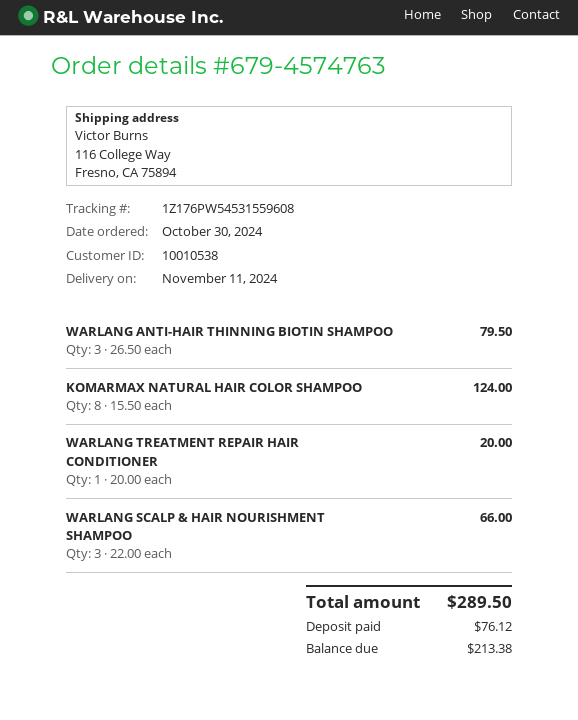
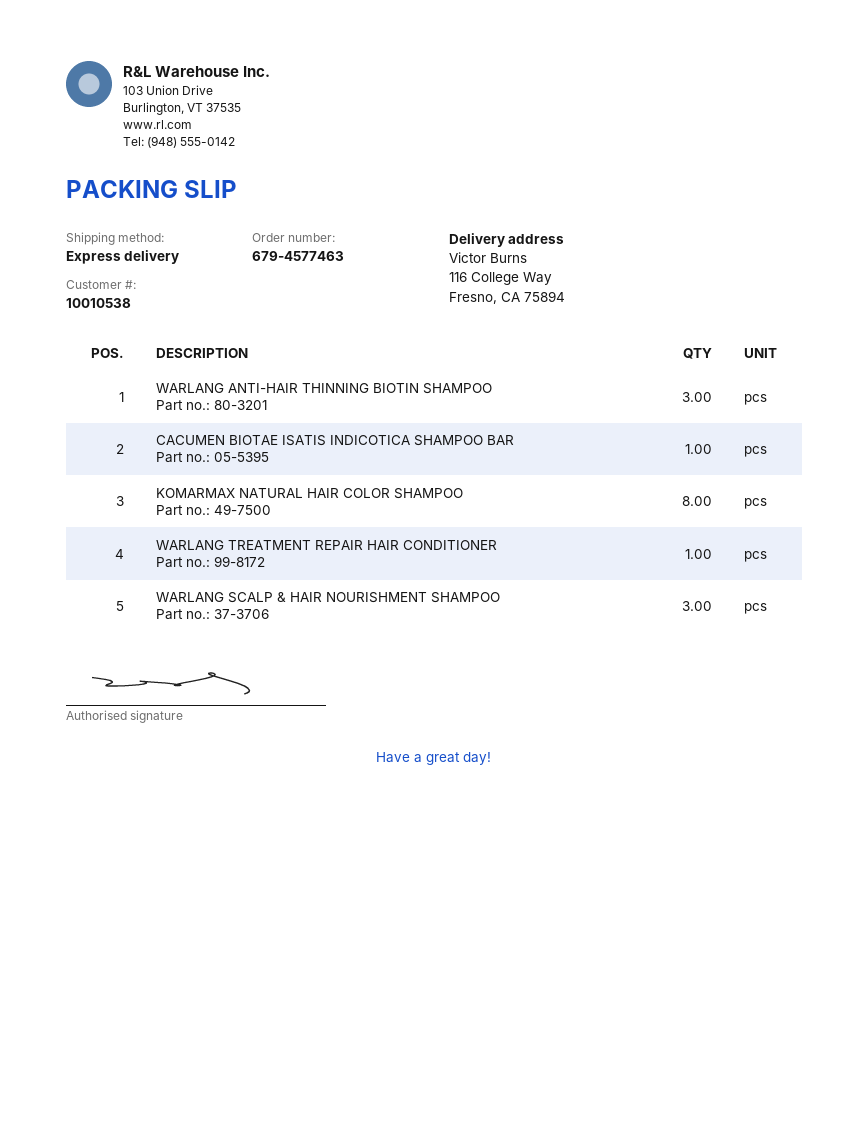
order number: 679-4574763 -> 679-4577463
CACUMEN BIOTAE ISATIS INDICOTICA SHAMPOO BAR: none -> 1

